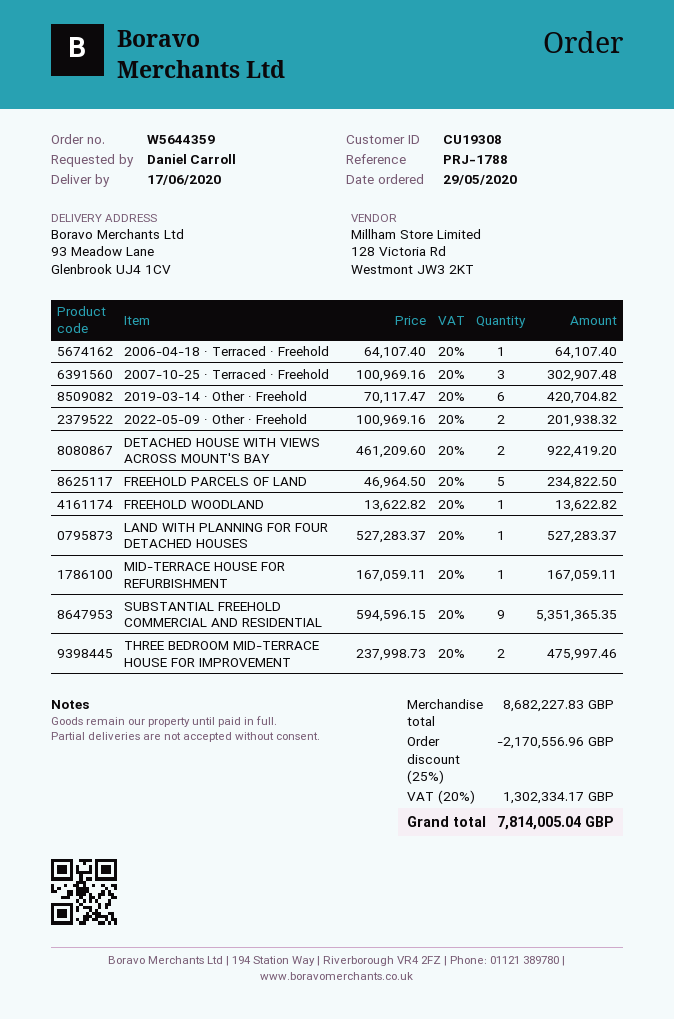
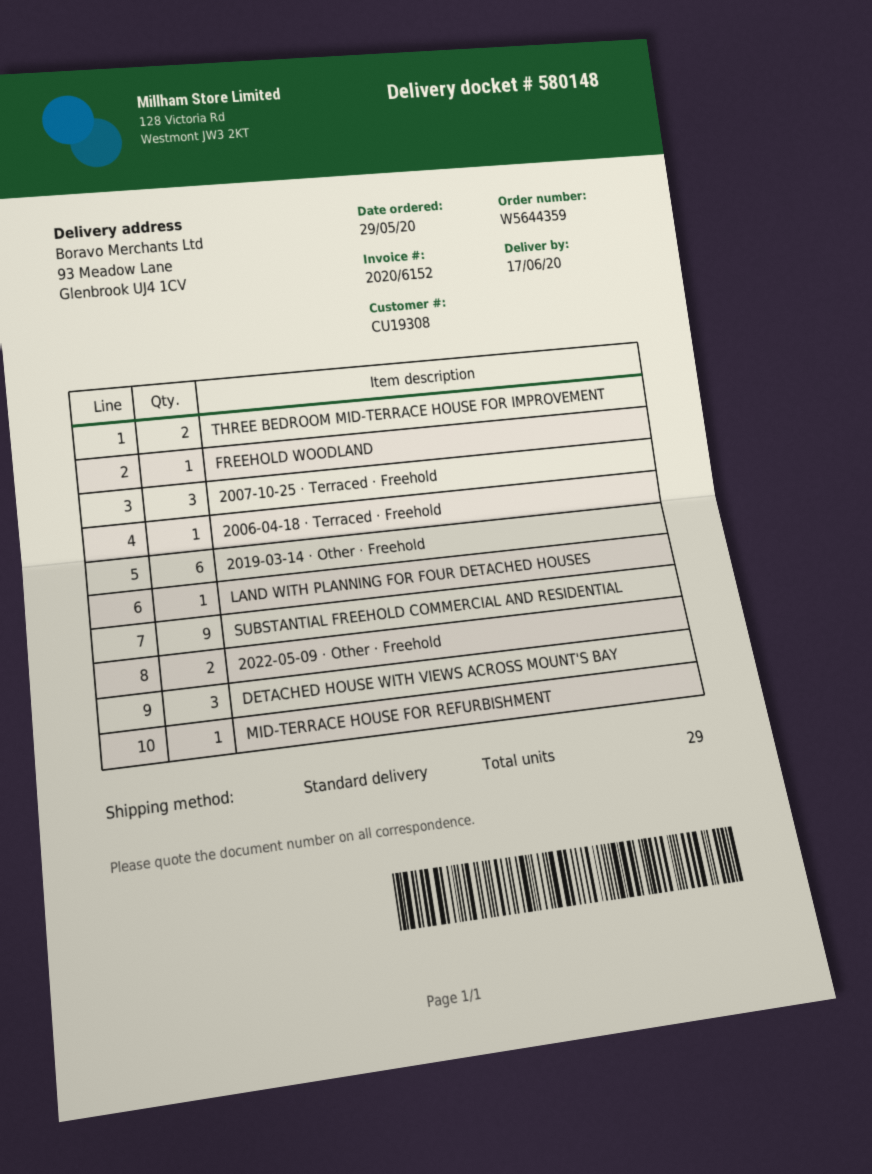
DETACHED HOUSE WITH VIEWS ACROSS MOUNT'S BAY: 2 -> 3
FREEHOLD PARCELS OF LAND: 5 -> none

